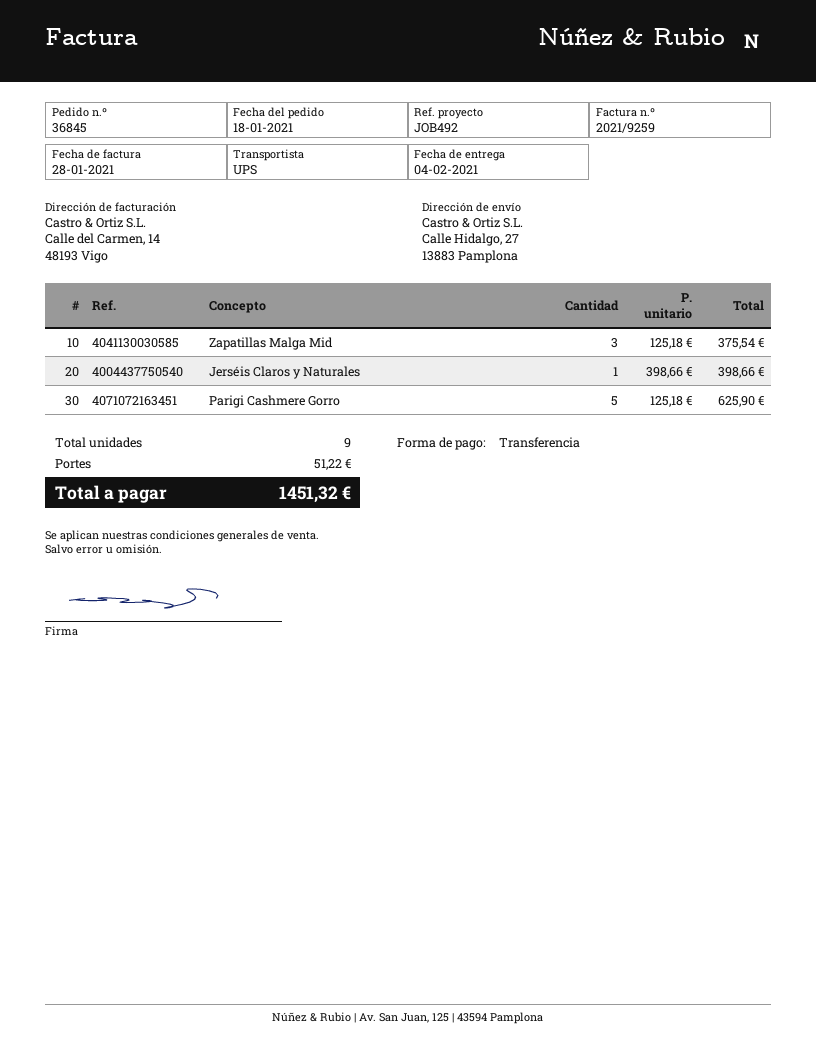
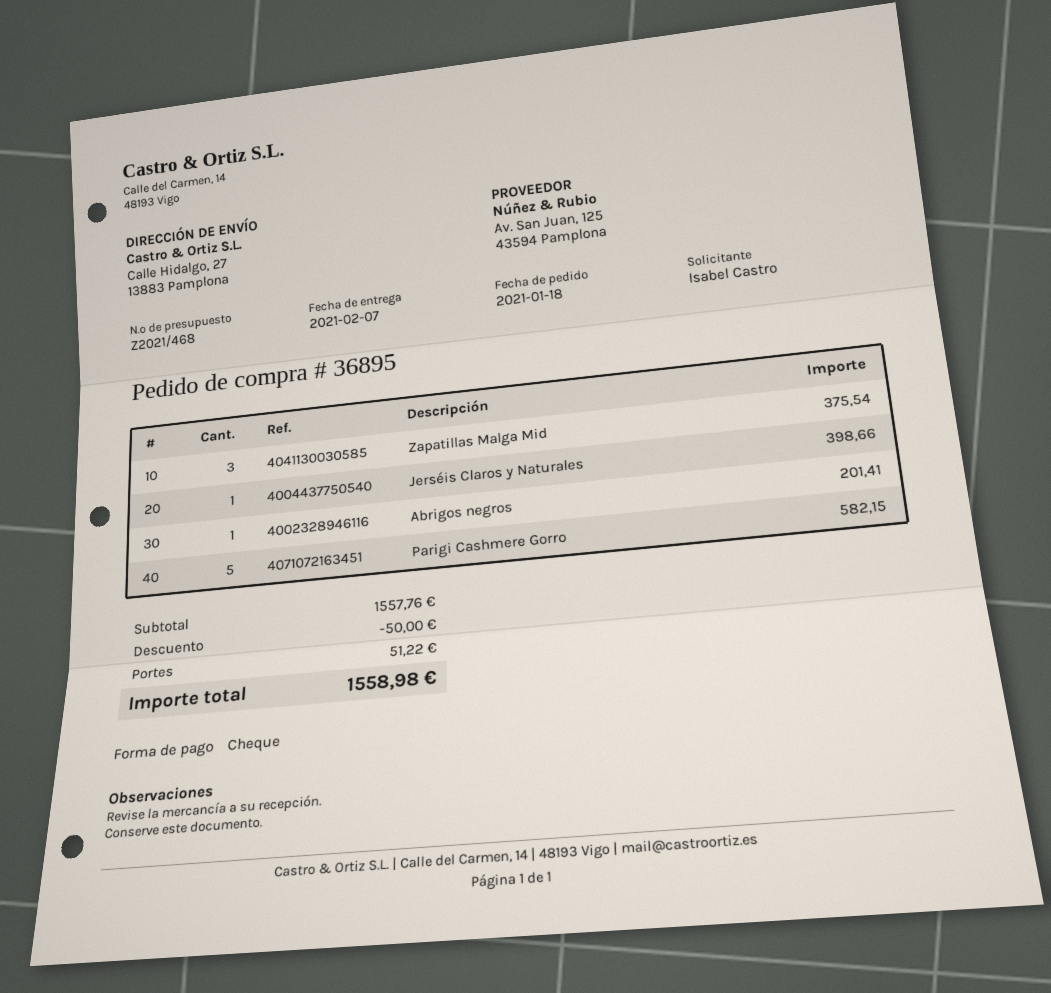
order number: 36845 -> 36895
delivery date: 2021-02-04 -> 2021-02-07
payment method: bank transfer -> cheque
Parigi Cashmere Gorro: 5 for 625.90 -> 5 for 582.15
Abrigos negros: none -> 1 for 201.41
discount: none -> 50.00
total: 1451.32 -> 1558.98

